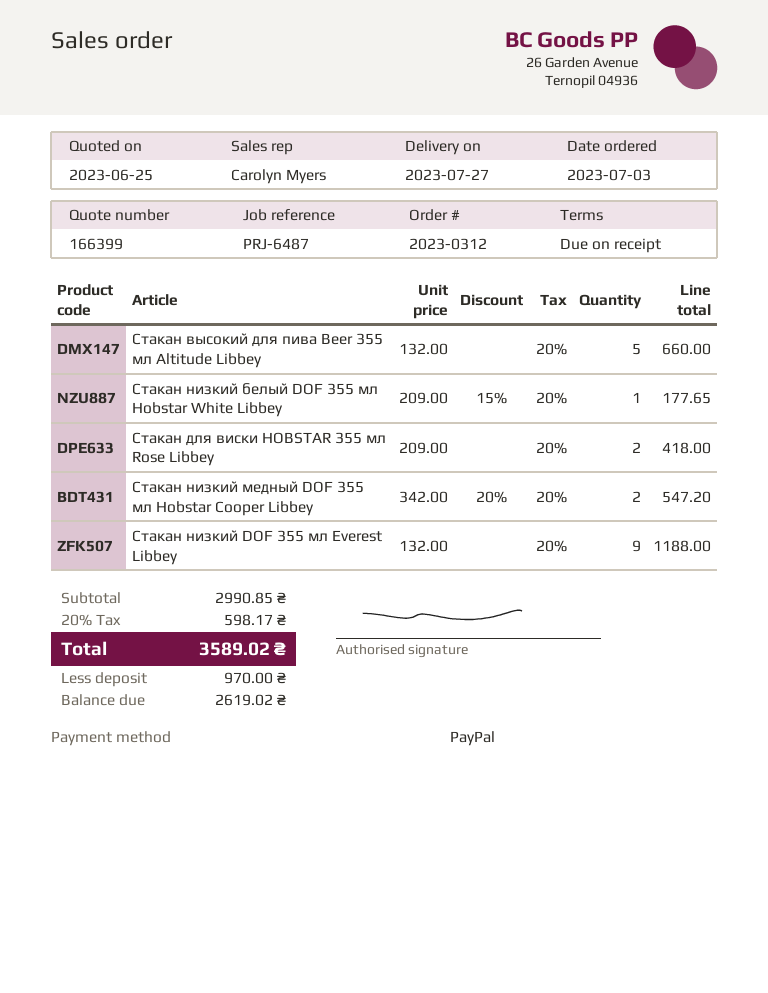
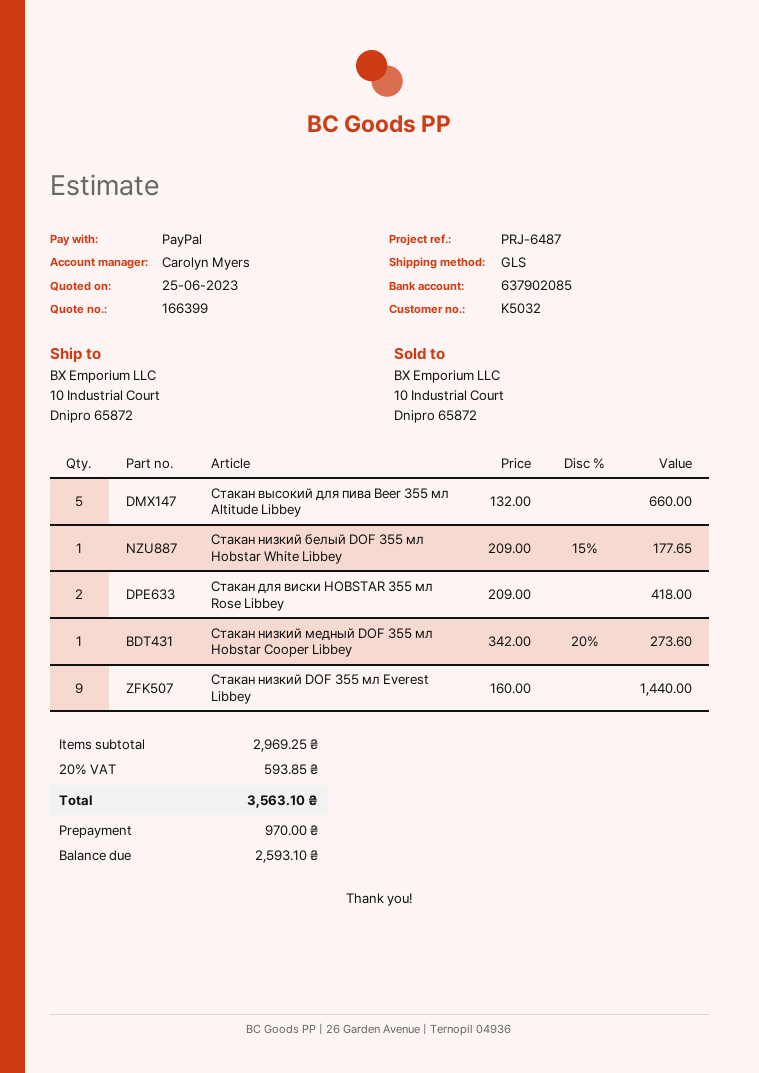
Стакан низкий медный DOF 355 мл Hobstar Cooper Libbey: 2 x 342.00 - 20% = 547.20 -> 1 x 342.00 - 20% = 273.60
Стакан низкий DOF 355 мл Everest Libbey: 9 x 132.00 = 1188.00 -> 9 x 160.00 = 1440.00
subtotal: 2990.85 -> 2969.25
tax: 20% = 598.17 -> 20% = 593.85
total: 3589.02 -> 3563.10
balance: 2619.02 -> 2593.10

